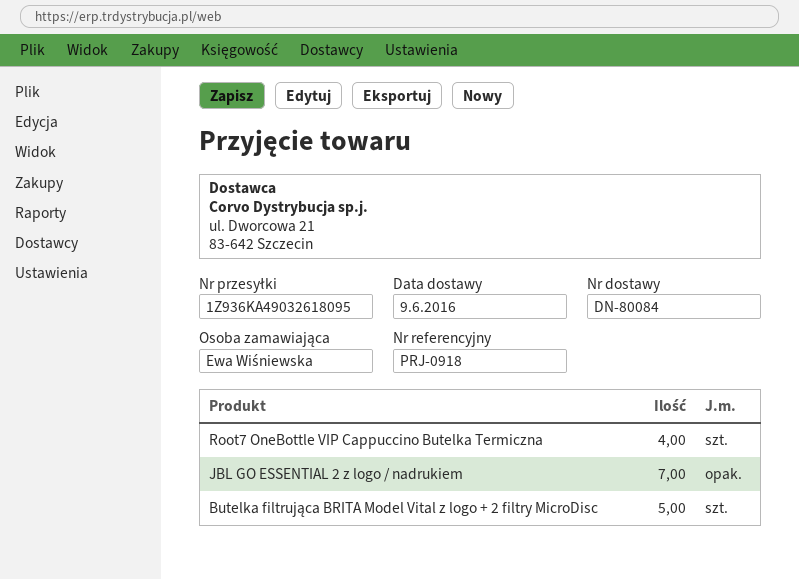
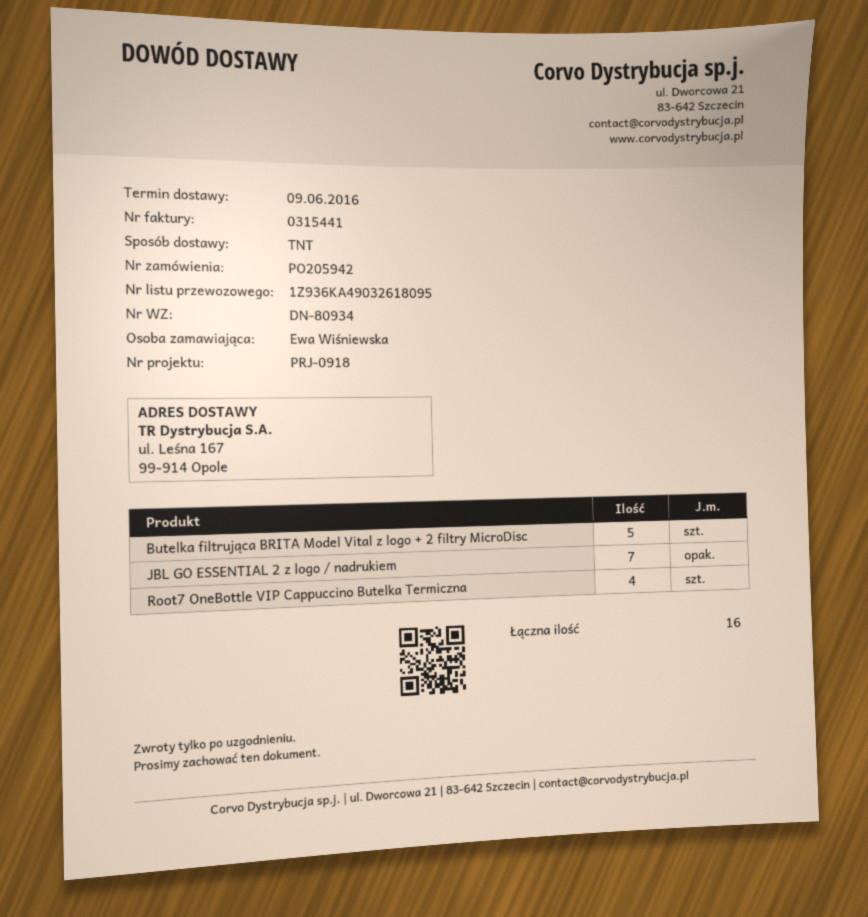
delivery note number: DN-80084 -> DN-80934

